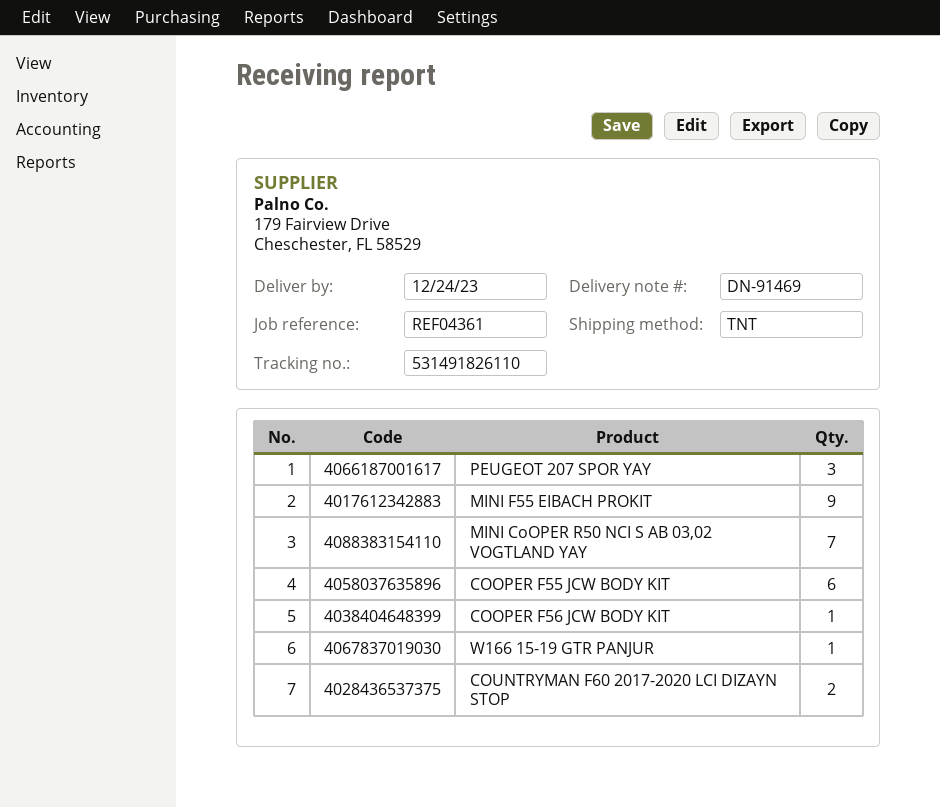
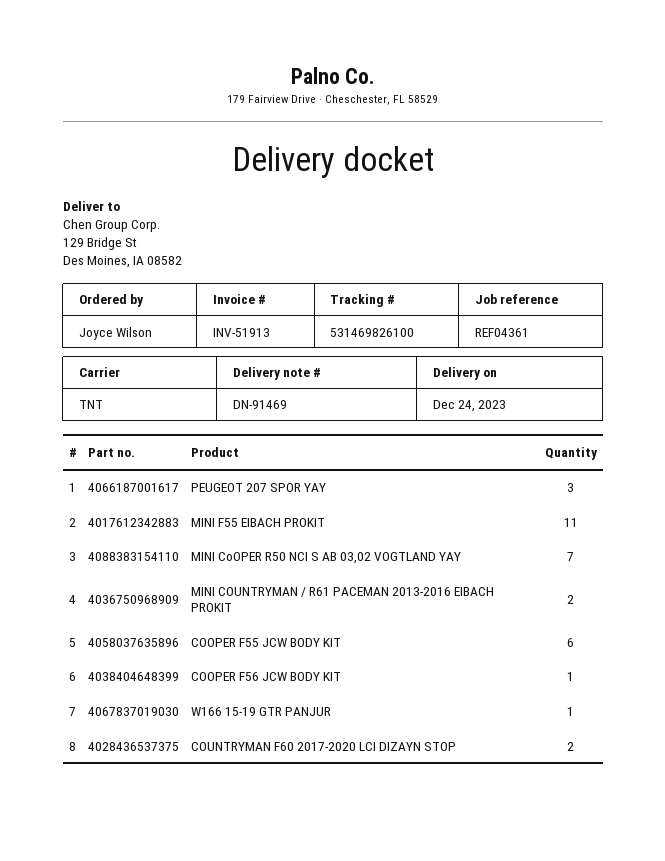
tracking number: 531491826110 -> 531469826100
MINI F55 EIBACH PROKIT: 9 -> 11
MINI COUNTRYMAN / R61 PACEMAN 2013-2016 EIBACH PROKIT: none -> 2

